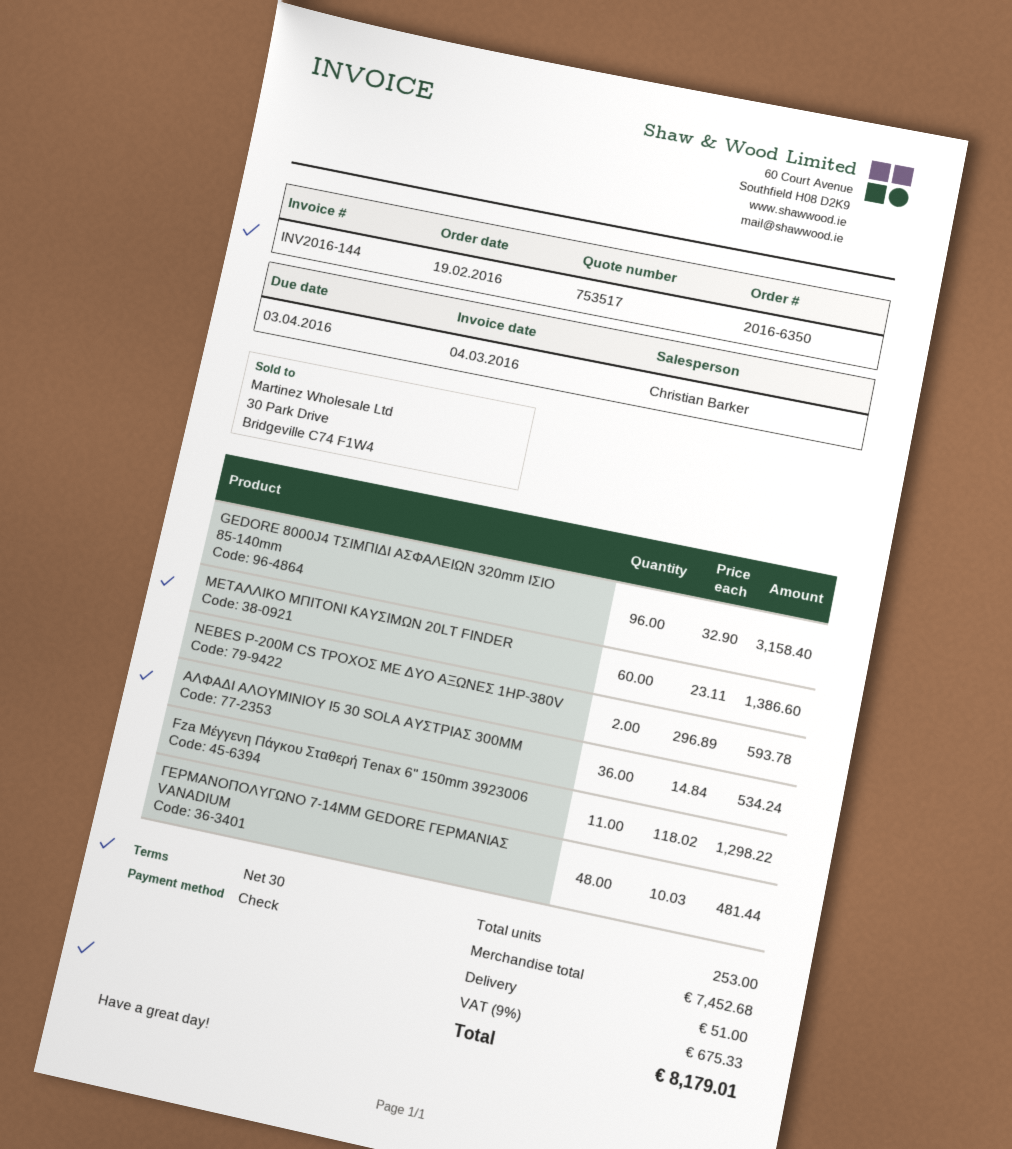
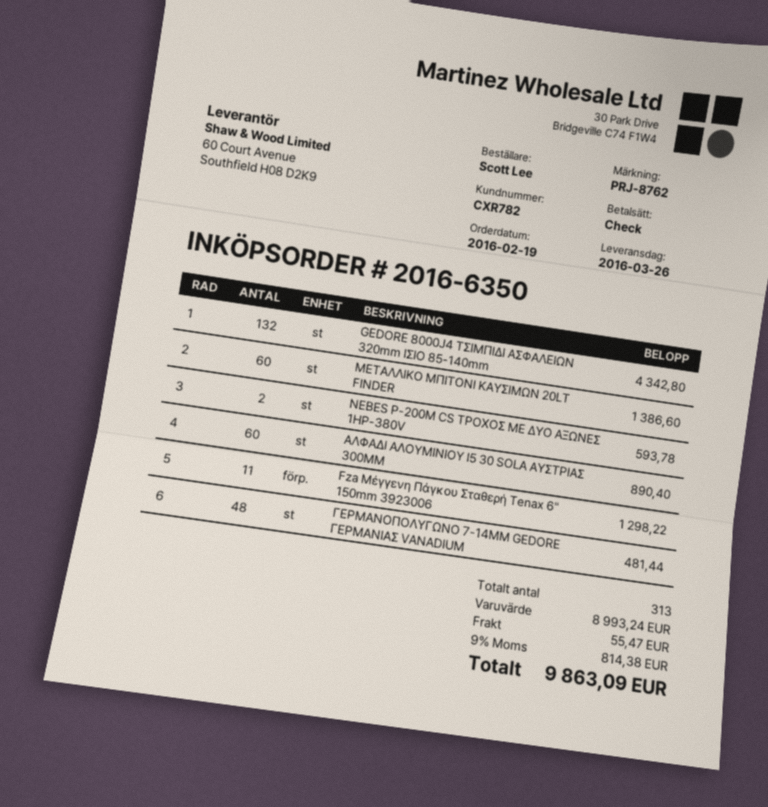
GEDORE 8000J4 ΤΣΙΜΠΙΔΙ ΑΣΦΑΛΕΙΩΝ 320mm ΙΣΙΟ 85-140mm: 96 for 3158.40 -> 132 for 4342.80
ΑΛΦΑΔΙ ΑΛΟΥΜΙΝΙΟΥ I5 30 SOLA ΑΥΣΤΡΙΑΣ 300ΜΜ: 36 for 534.24 -> 60 for 890.40
total quantity: 253 -> 313
subtotal: 7452.68 -> 8993.24
shipping: 51.00 -> 55.47
tax: 9% = 675.33 -> 9% = 814.38
total: 8179.01 -> 9863.09

